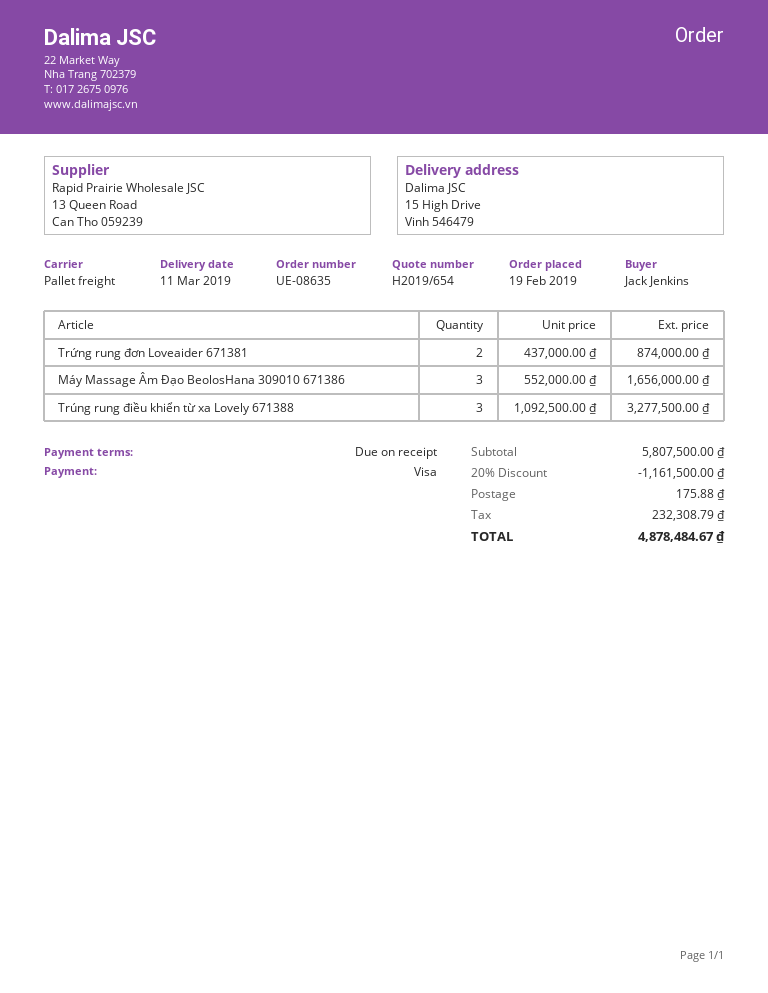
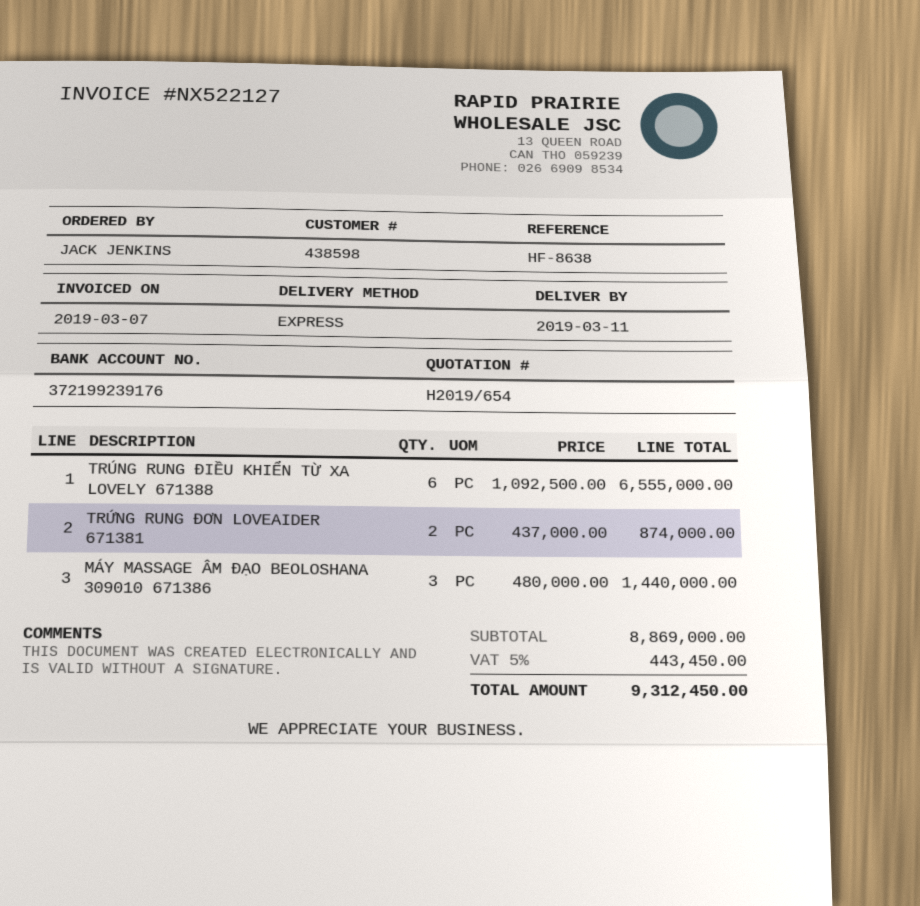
shipping method: pallet freight -> express
Máy Massage Âm Đạo BeolosHana 309010 671386: 3 x 552000.00 = 1656000.00 -> 3 x 480000.00 = 1440000.00
Trúng rung điều khiển từ xa Lovely 671388: 3 x 1092500.00 = 3277500.00 -> 6 x 1092500.00 = 6555000.00
subtotal: 5807500.00 -> 8869000.00
discount: 20% = 1161500.00 -> none
shipping: 175.88 -> none
tax: 232308.79 -> 443450.00
total: 4878484.67 -> 9312450.00

